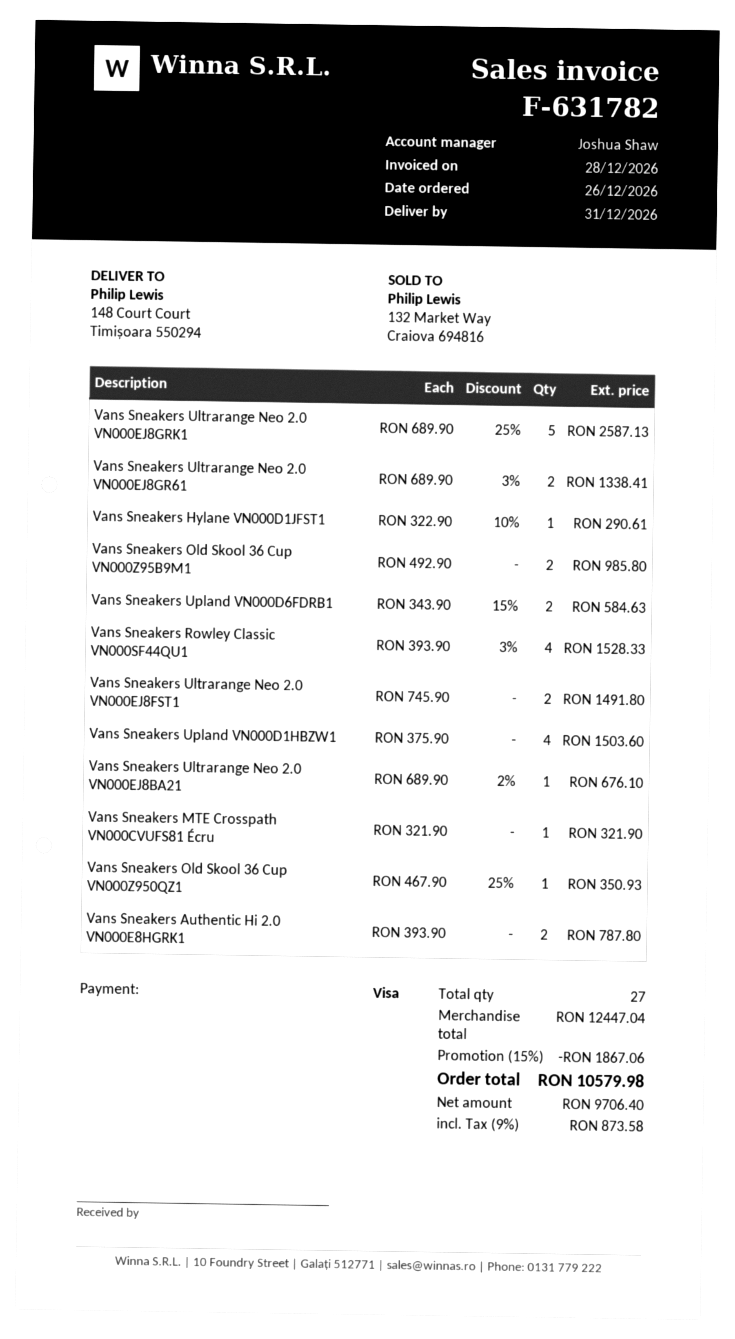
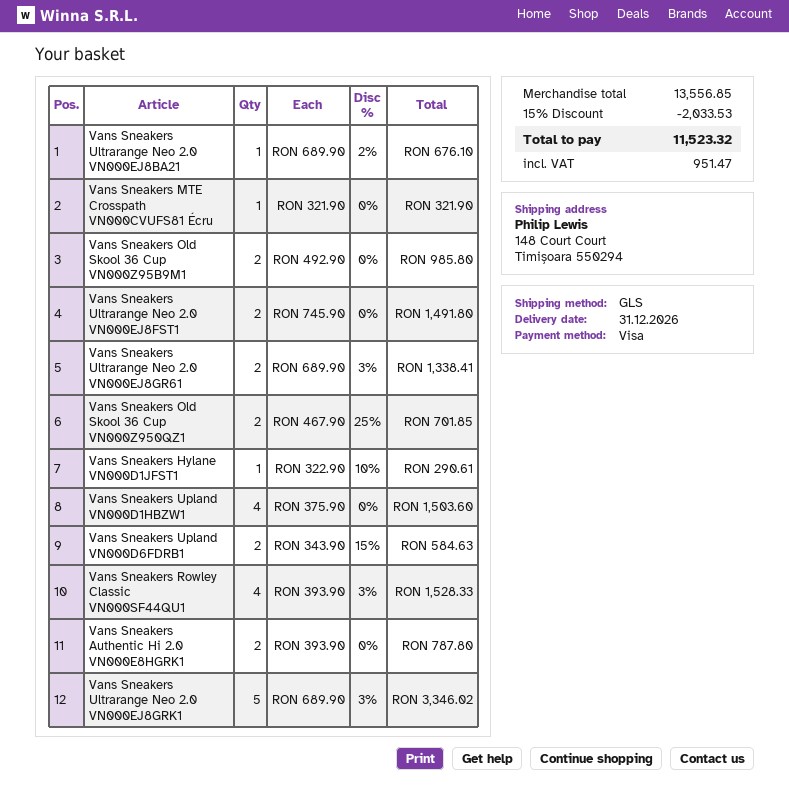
Vans Sneakers Ultrarange Neo 2.0 VN000EJ8GRK1: 5 x 689.90 - 25% = 2587.13 -> 5 x 689.90 - 3% = 3346.02
Vans Sneakers Old Skool 36 Cup VN000Z950QZ1: 1 x 467.90 - 25% = 350.93 -> 2 x 467.90 - 25% = 701.85
subtotal: 12447.04 -> 13556.85
discount: 15% = 1867.06 -> 15% = 2033.53
tax: 873.58 -> 951.47
total: 10579.98 -> 11523.32

